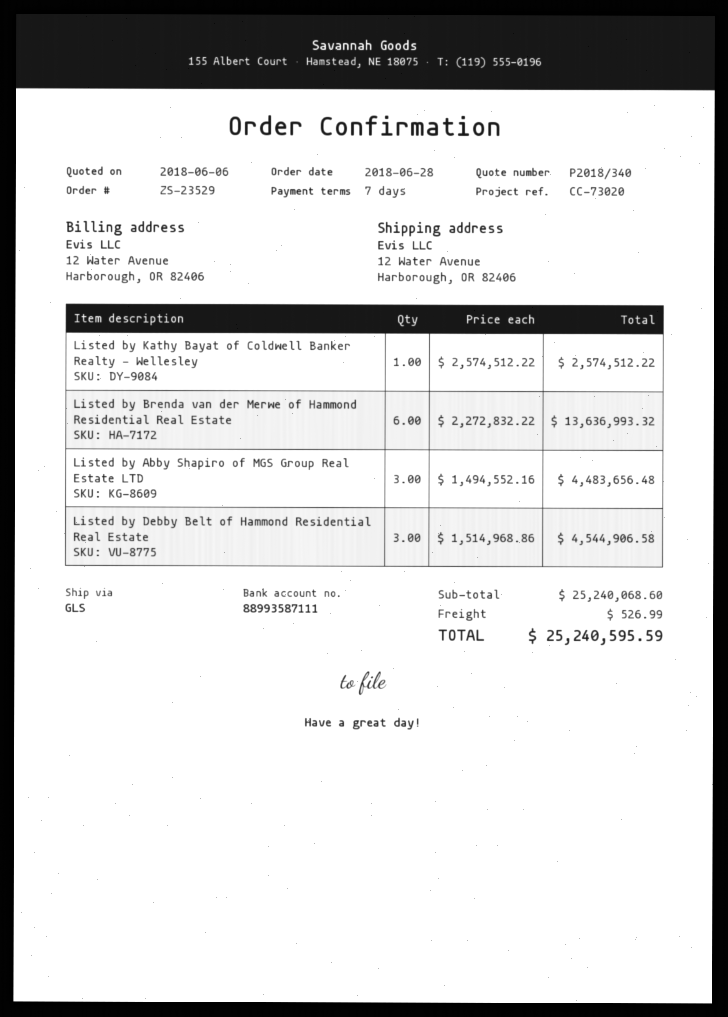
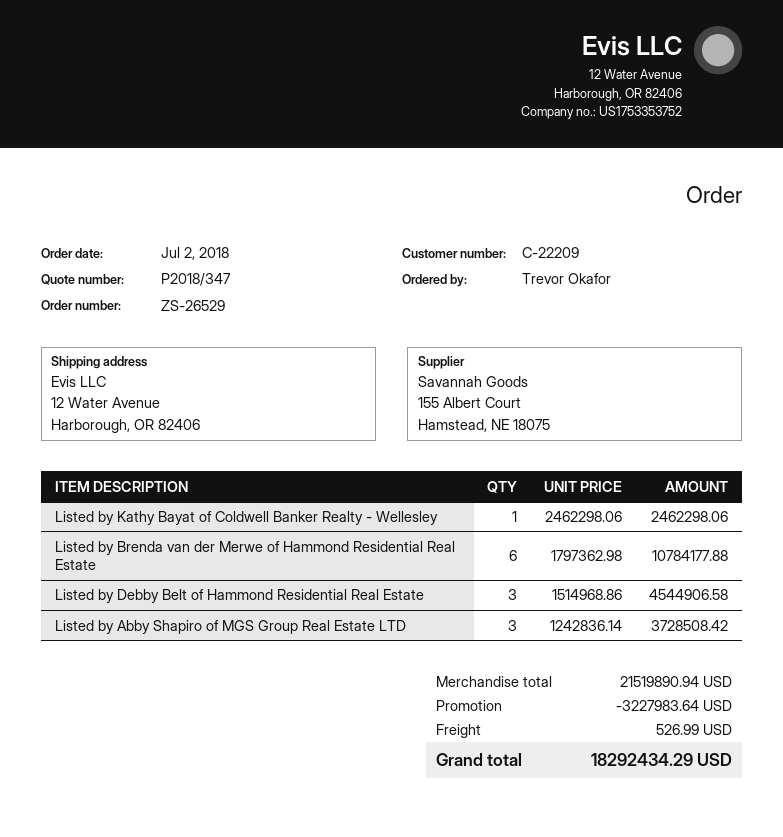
quote number: P2018/340 -> P2018/347
order number: ZS-23529 -> ZS-26529
order date: 2018-06-28 -> 2018-07-02
Listed by Kathy Bayat of Coldwell Banker Realty - Wellesley: 1 x 2574512.22 = 2574512.22 -> 1 x 2462298.06 = 2462298.06
Listed by Brenda van der Merwe of Hammond Residential Real Estate: 6 x 2272832.22 = 13636993.32 -> 6 x 1797362.98 = 10784177.88
Listed by Abby Shapiro of MGS Group Real Estate LTD: 3 x 1494552.16 = 4483656.48 -> 3 x 1242836.14 = 3728508.42
subtotal: 25240068.60 -> 21519890.94
discount: none -> 3227983.64
total: 25240595.59 -> 18292434.29

